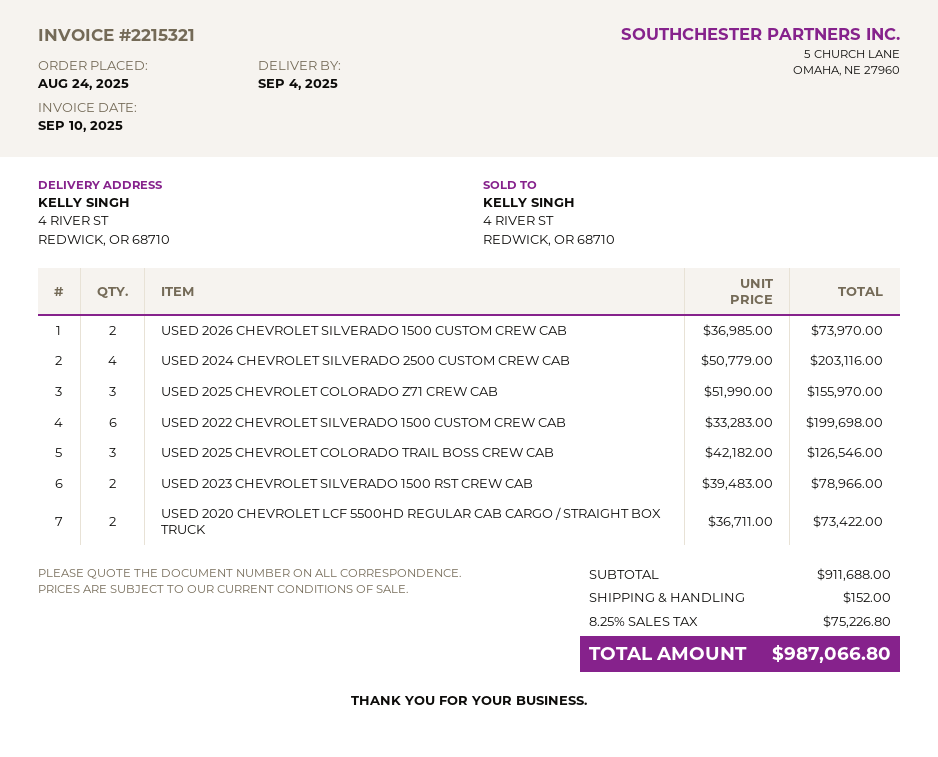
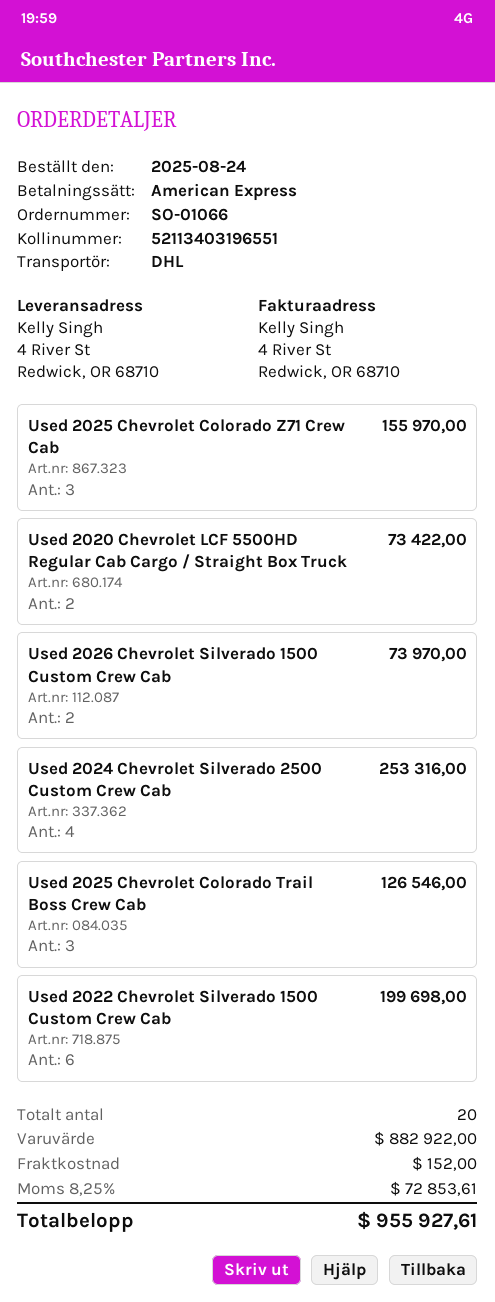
USED 2024 CHEVROLET SILVERADO 2500 CUSTOM CREW CAB: 4 for 203116.00 -> 4 for 253316.00
USED 2023 CHEVROLET SILVERADO 1500 RST CREW CAB: 2 for 78966.00 -> none
subtotal: 911688.00 -> 882922.00
tax: 8.25% = 75226.80 -> 8.25% = 72853.61
total: 987066.80 -> 955927.61

